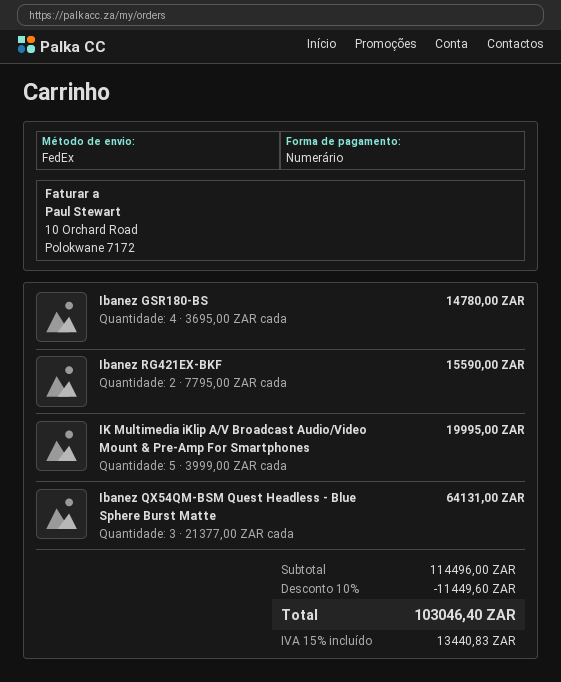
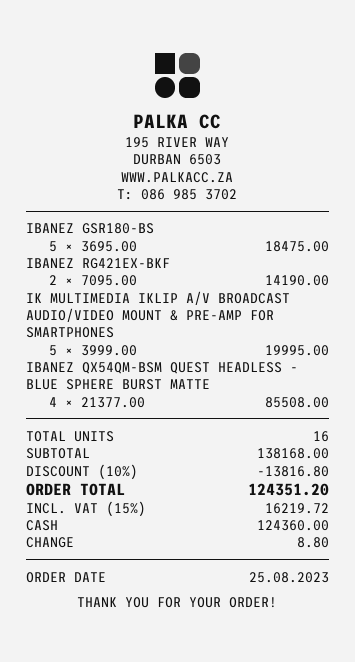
Ibanez GSR180-BS: 4 x 3695.00 = 14780.00 -> 5 x 3695.00 = 18475.00
Ibanez RG421EX-BKF: 2 x 7795.00 = 15590.00 -> 2 x 7095.00 = 14190.00
Ibanez QX54QM-BSM Quest Headless - Blue Sphere Burst Matte: 3 x 21377.00 = 64131.00 -> 4 x 21377.00 = 85508.00
subtotal: 114496.00 -> 138168.00
discount: 10% = 11449.60 -> 10% = 13816.80
tax: 15% = 13440.83 -> 15% = 16219.72
total: 103046.40 -> 124351.20

